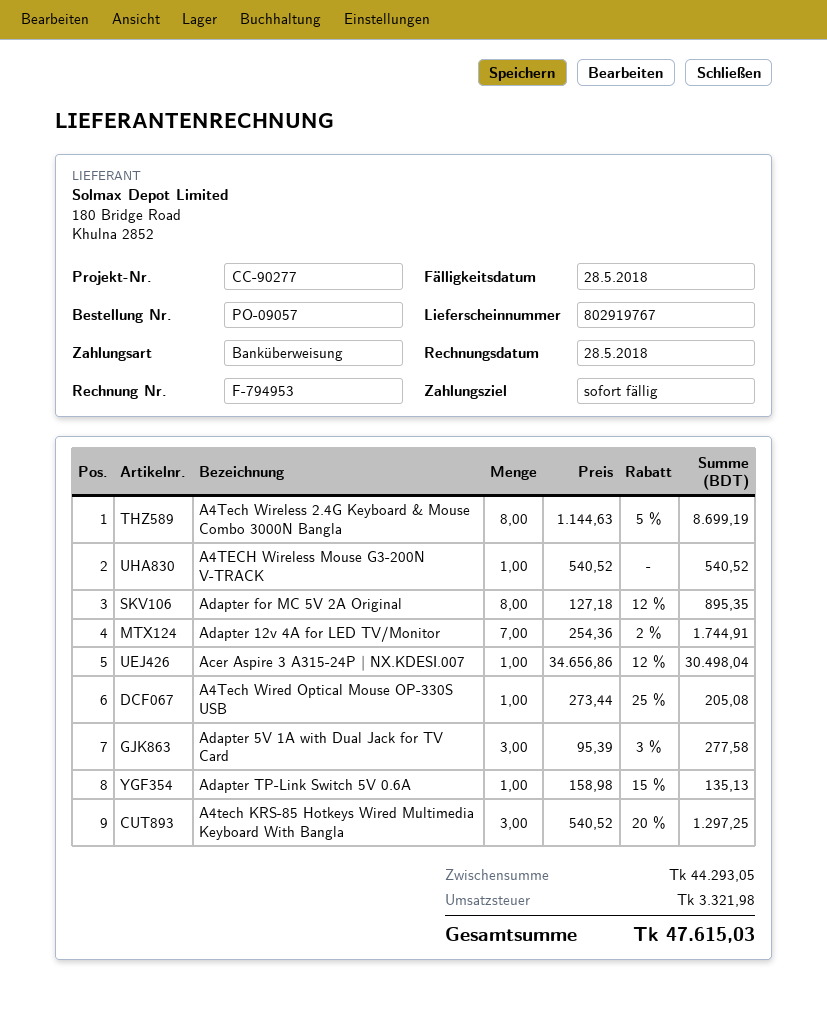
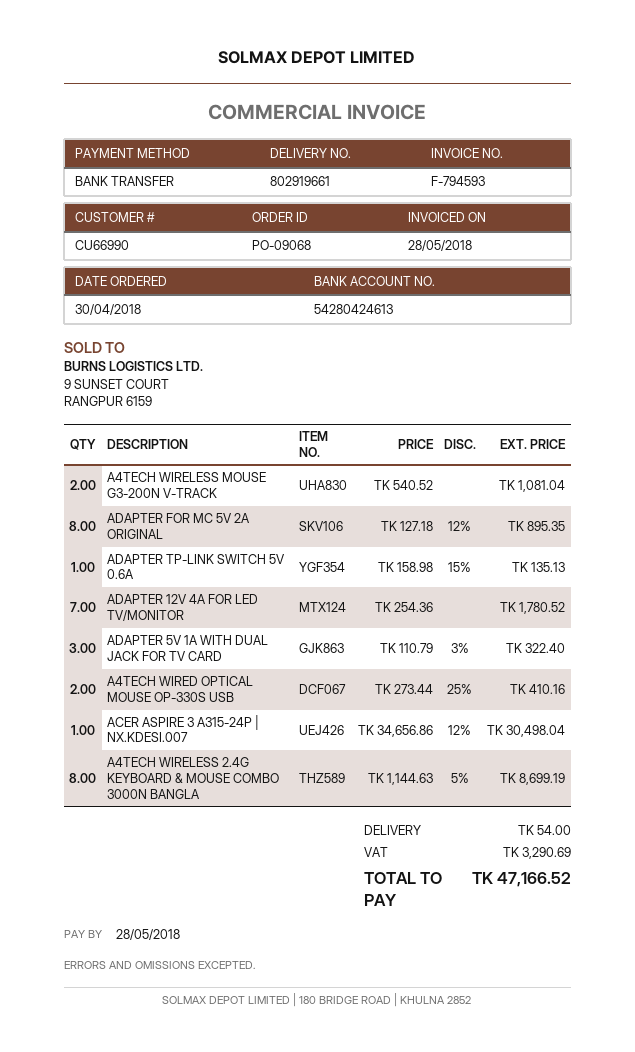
order number: PO-09057 -> PO-09068
delivery note number: 802919767 -> 802919661
invoice number: F-794953 -> F-794593
A4TECH Wireless Mouse G3-200N V-TRACK: 1 x 540.52 = 540.52 -> 2 x 540.52 = 1081.04
Adapter 12v 4A for LED TV/Monitor: 7 x 254.36 - 2% = 1744.91 -> 7 x 254.36 = 1780.52
A4Tech Wired Optical Mouse OP-330S USB: 1 x 273.44 - 25% = 205.08 -> 2 x 273.44 - 25% = 410.16
Adapter 5V 1A with Dual Jack for TV Card: 3 x 95.39 - 3% = 277.58 -> 3 x 110.79 - 3% = 322.40
A4tech KRS-85 Hotkeys Wired Multimedia Keyboard With Bangla: 3 x 540.52 - 20% = 1297.25 -> none
shipping: none -> 54.00
tax: 3321.98 -> 3290.69
total: 47615.03 -> 47166.52

